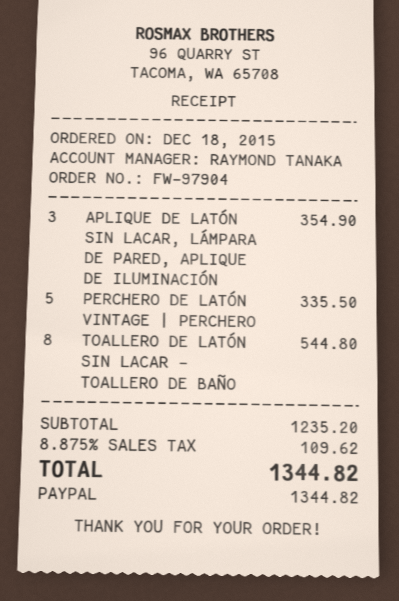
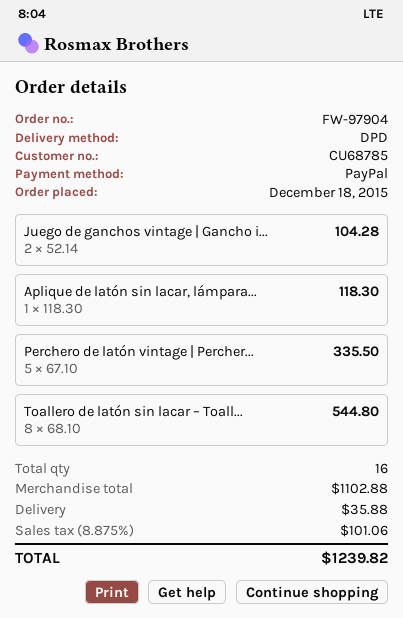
APLIQUE DE LATÓN SIN LACAR, LÁMPARA DE PARED, APLIQUE DE ILUMINACIÓN: 3 for 354.90 -> 1 for 118.30
Juego de ganchos vintage | Gancho i...: none -> 2 for 104.28
subtotal: 1235.20 -> 1102.88
shipping: none -> 35.88
tax: 8.875% = 109.62 -> 8.875% = 101.06
total: 1344.82 -> 1239.82

